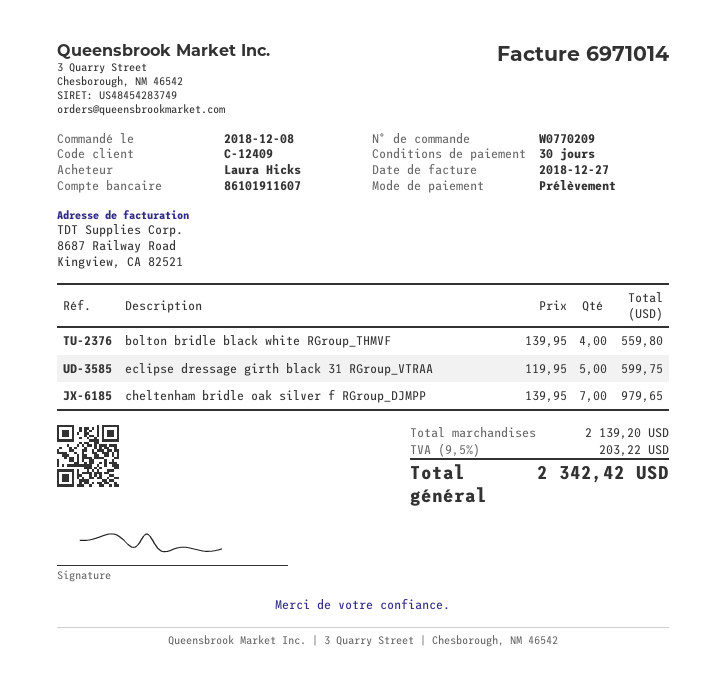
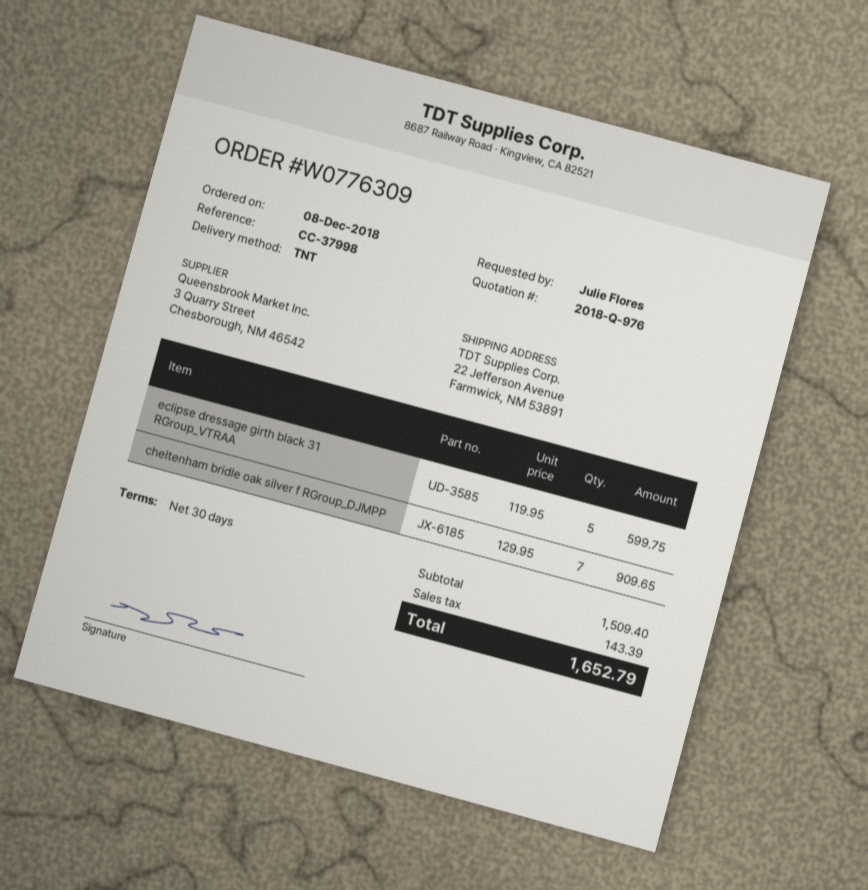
order number: W0770209 -> W0776309
ordered by: Laura Hicks -> Julie Flores
bolton bridle black white RGroup_THMVF: 4 x 139.95 = 559.80 -> none
cheltenham bridle oak silver f RGroup_DJMPP: 7 x 139.95 = 979.65 -> 7 x 129.95 = 909.65
subtotal: 2139.20 -> 1509.40
tax: 203.22 -> 143.39
total: 2342.42 -> 1652.79

